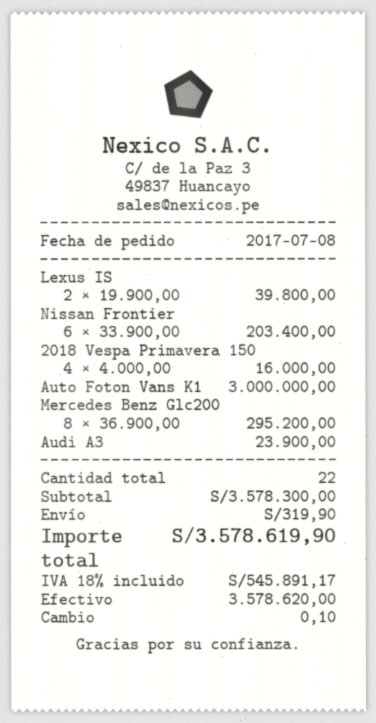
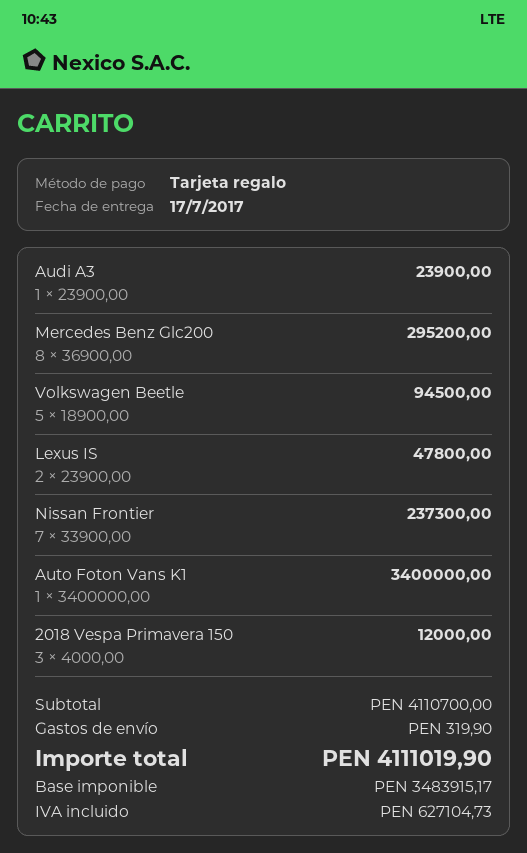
payment method: cash -> gift card
Lexus IS: 2 x 19900.00 = 39800.00 -> 2 x 23900.00 = 47800.00
Nissan Frontier: 6 x 33900.00 = 203400.00 -> 7 x 33900.00 = 237300.00
2018 Vespa Primavera 150: 4 x 4000.00 = 16000.00 -> 3 x 4000.00 = 12000.00
Auto Foton Vans K1: 1 x 3000000.00 = 3000000.00 -> 1 x 3400000.00 = 3400000.00
Volkswagen Beetle: none -> 5 x 18900.00 = 94500.00
subtotal: 3578300.00 -> 4110700.00
tax: 545891.17 -> 627104.73
total: 3578619.90 -> 4111019.90

